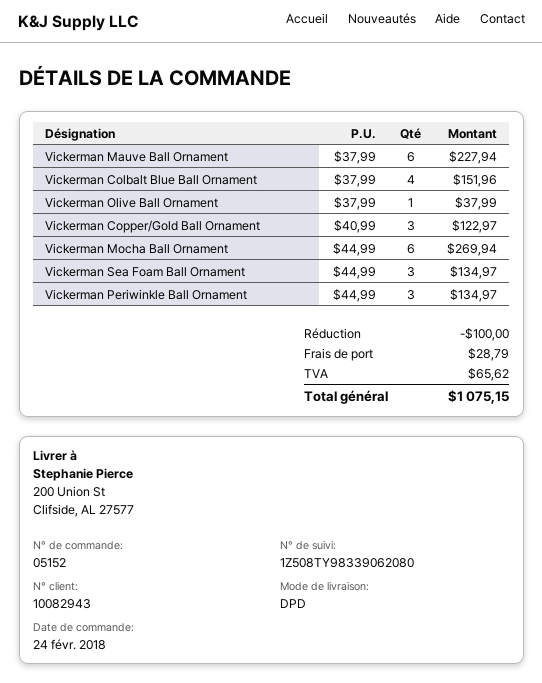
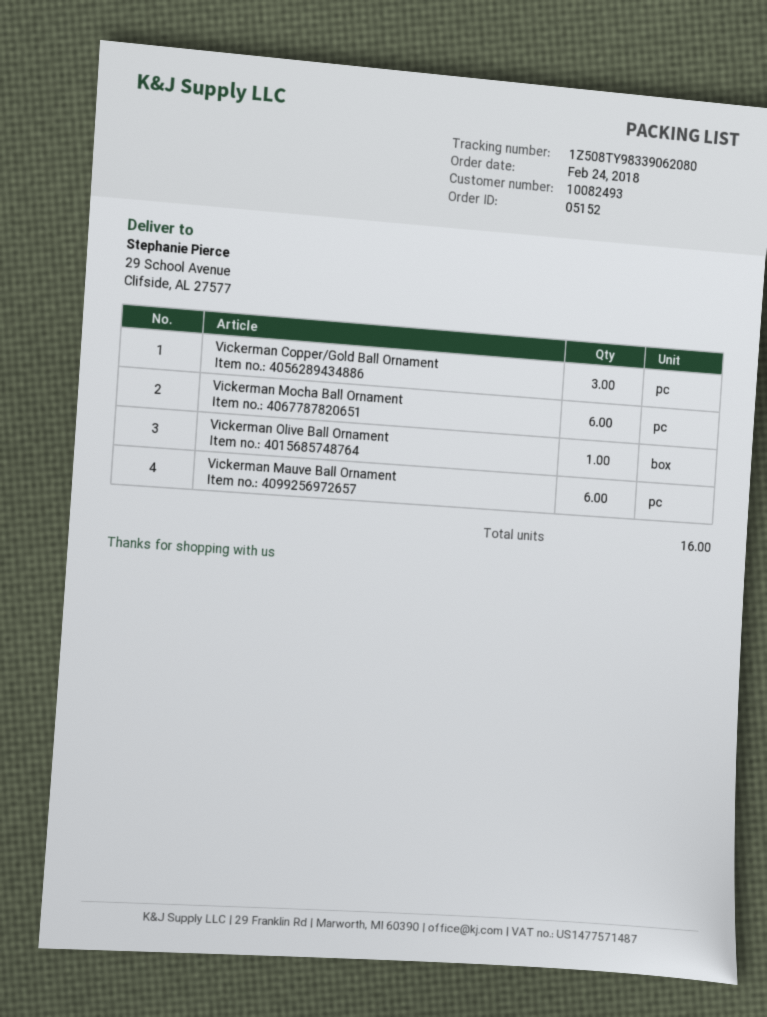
customer number: 10082943 -> 10082493
ship to: 200 Union St, Clifside, AL 27577 -> 29 School Avenue, Clifside, AL 27577
Vickerman Colbalt Blue Ball Ornament: 4 -> none
Vickerman Sea Foam Ball Ornament: 3 -> none
Vickerman Periwinkle Ball Ornament: 3 -> none

